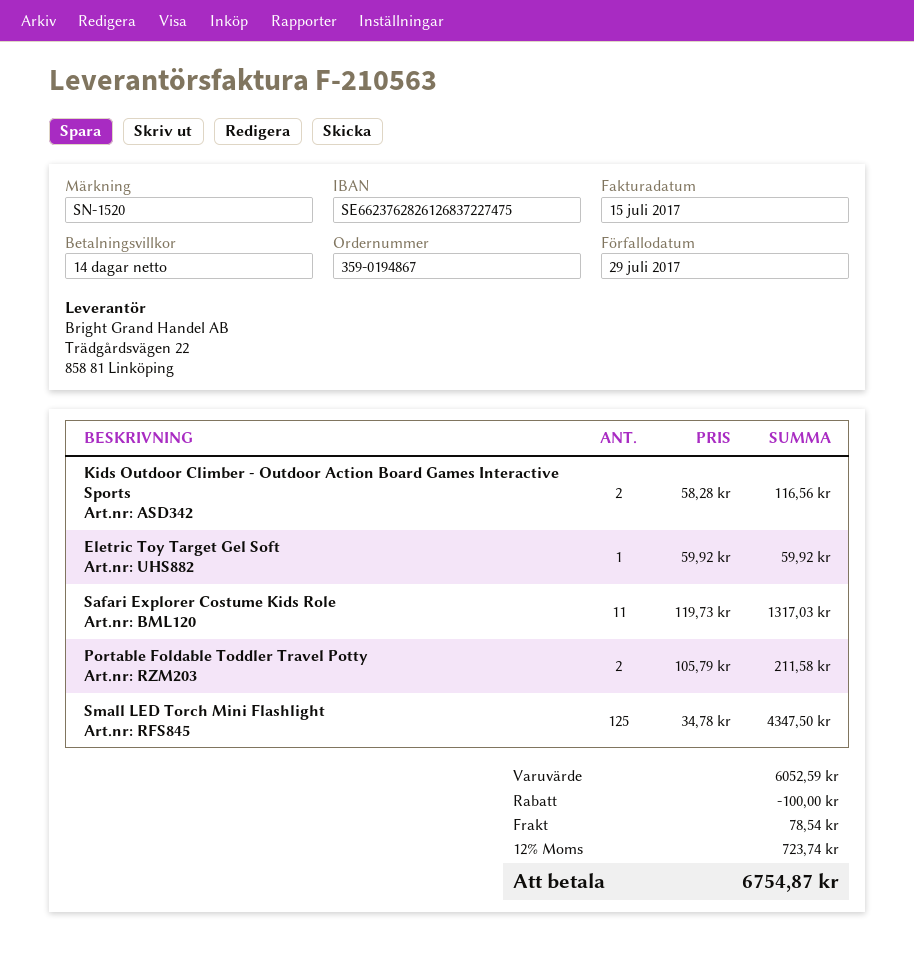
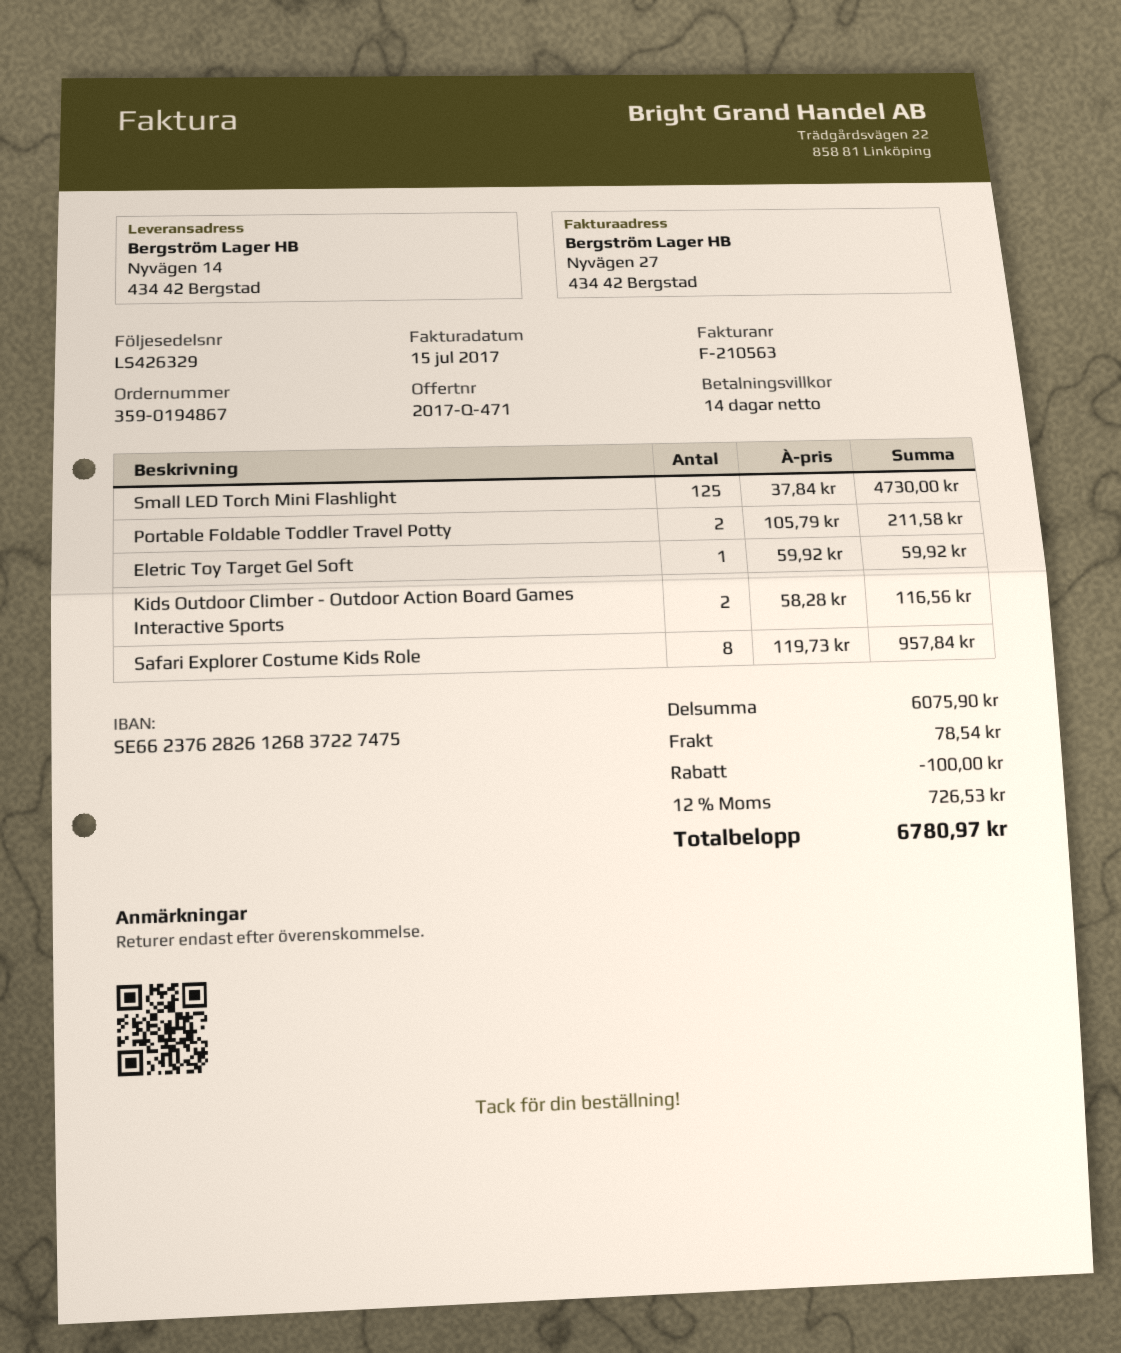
Safari Explorer Costume Kids Role: 11 x 119.73 = 1317.03 -> 8 x 119.73 = 957.84
Small LED Torch Mini Flashlight: 125 x 34.78 = 4347.50 -> 125 x 37.84 = 4730.00
subtotal: 6052.59 -> 6075.90
tax: 12% = 723.74 -> 12% = 726.53
total: 6754.87 -> 6780.97

